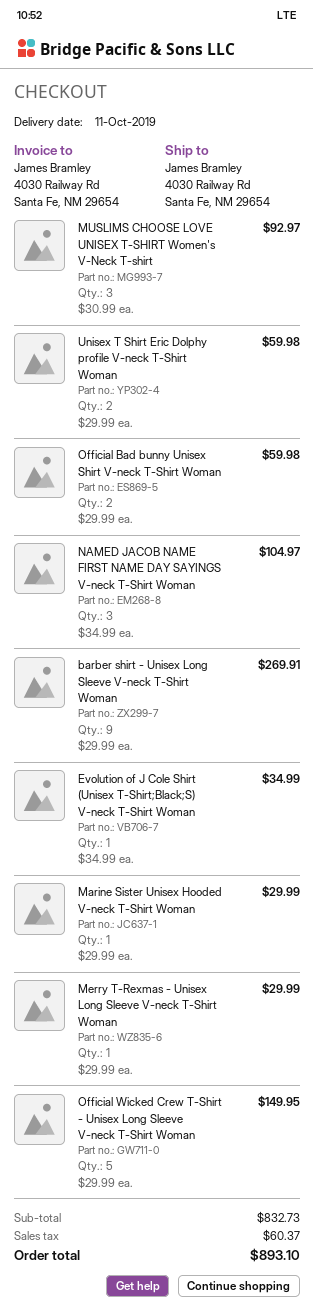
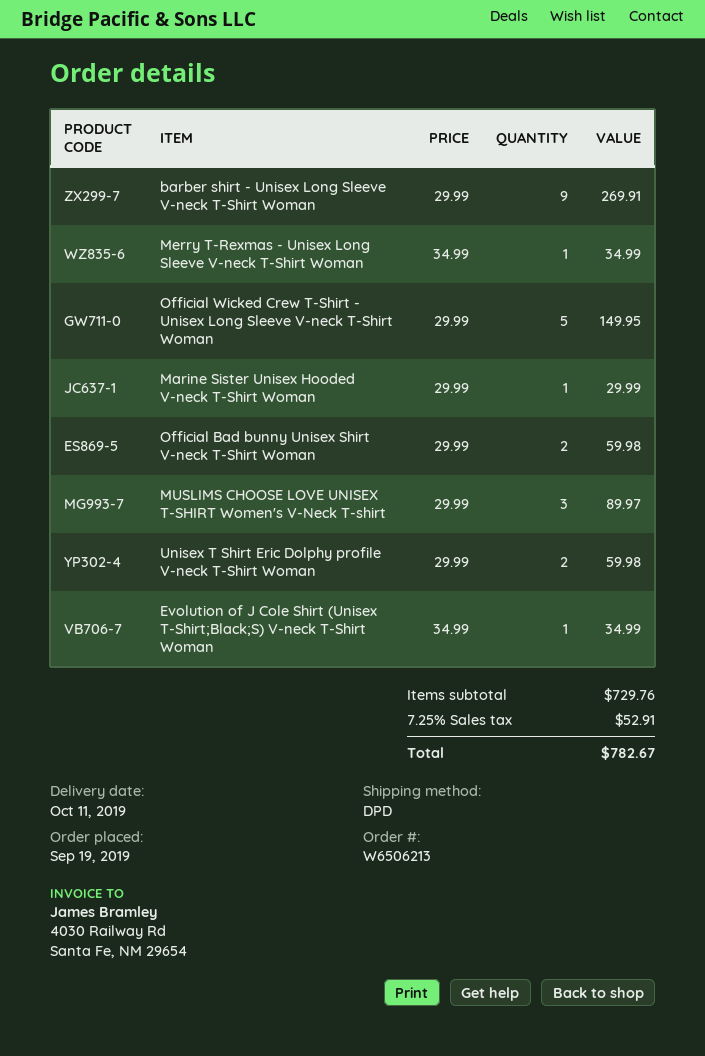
MUSLIMS CHOOSE LOVE UNISEX T-SHIRT Women's V-Neck T-shirt: 3 x 30.99 = 92.97 -> 3 x 29.99 = 89.97
NAMED JACOB NAME FIRST NAME DAY SAYINGS V-neck T-Shirt Woman: 3 x 34.99 = 104.97 -> none
Merry T-Rexmas - Unisex Long Sleeve V-neck T-Shirt Woman: 1 x 29.99 = 29.99 -> 1 x 34.99 = 34.99
subtotal: 832.73 -> 729.76
tax: 60.37 -> 52.91
total: 893.10 -> 782.67

